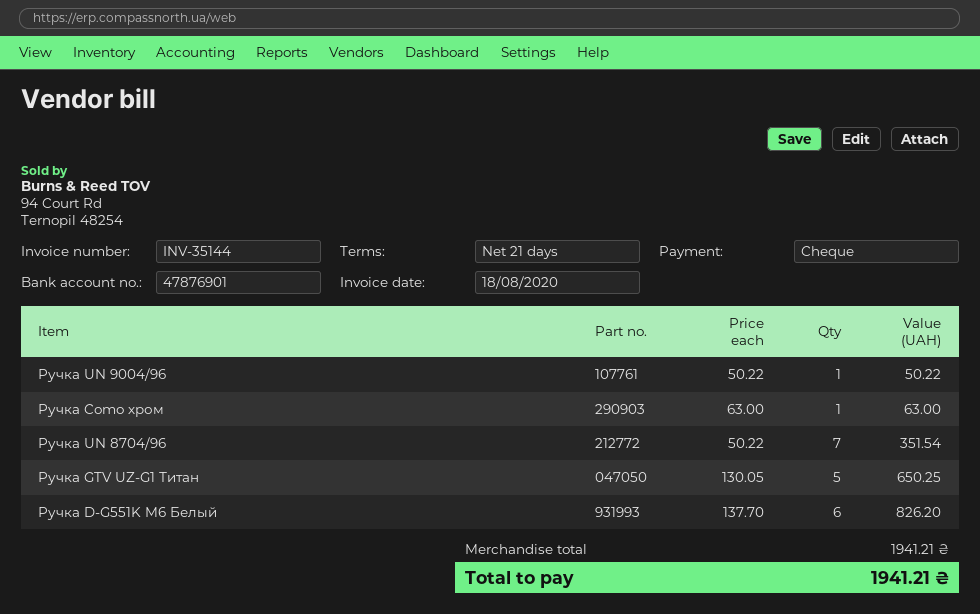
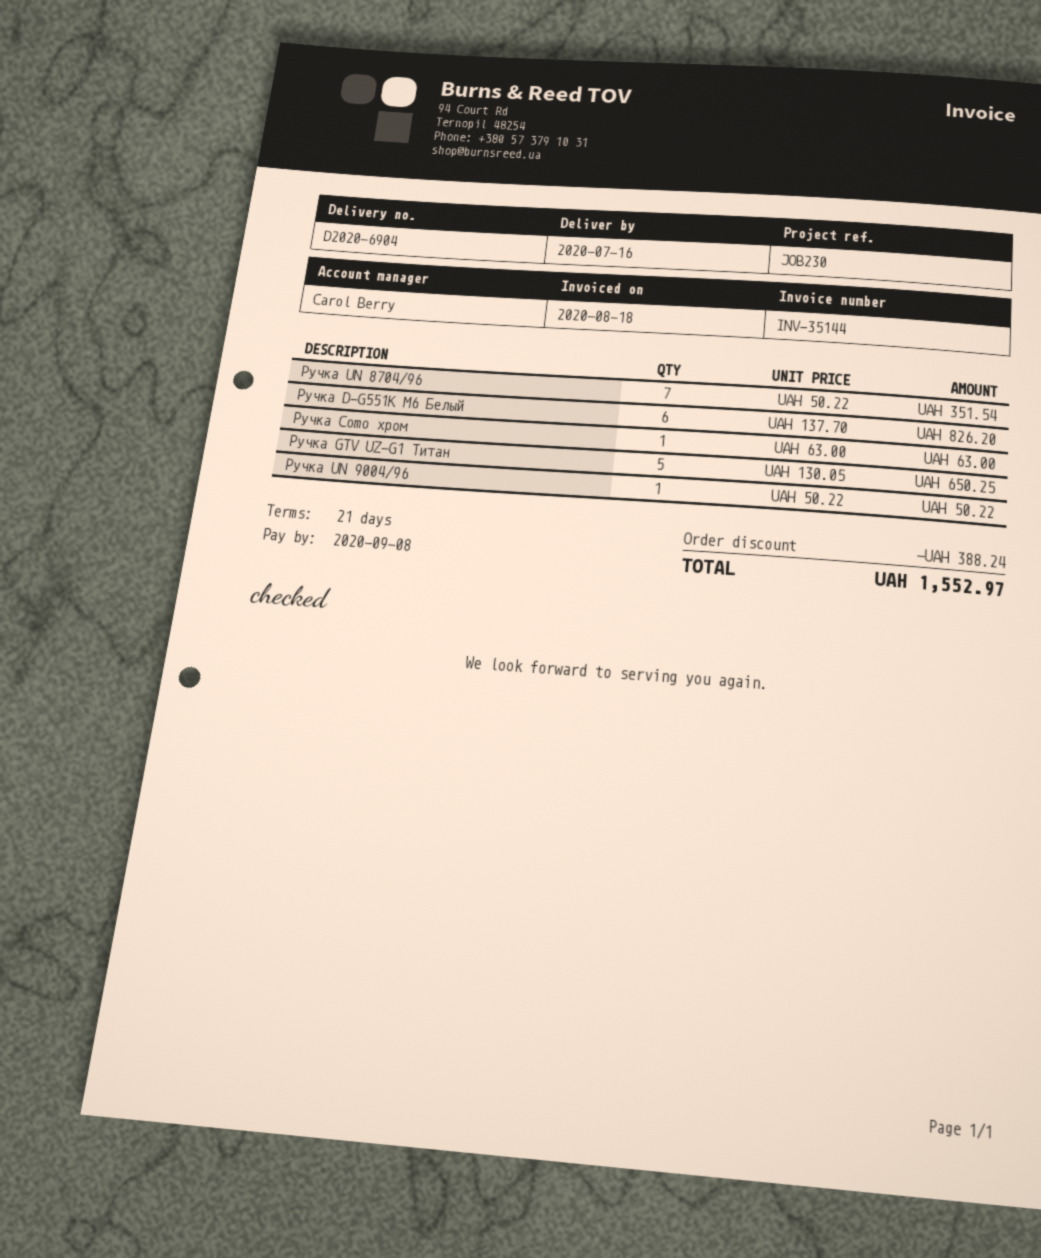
discount: none -> 388.24
total: 1941.21 -> 1552.97

